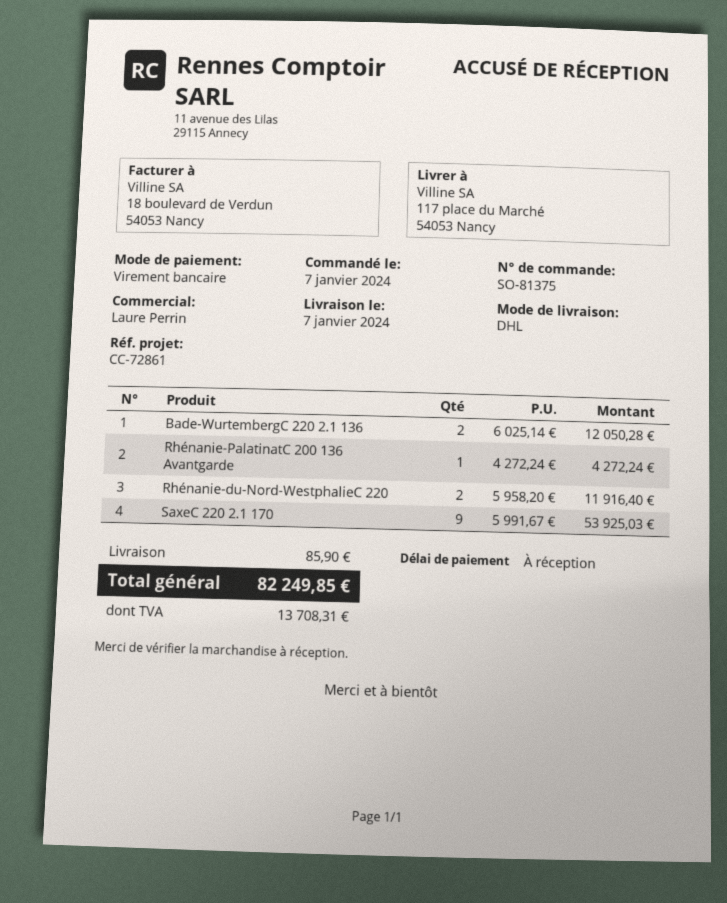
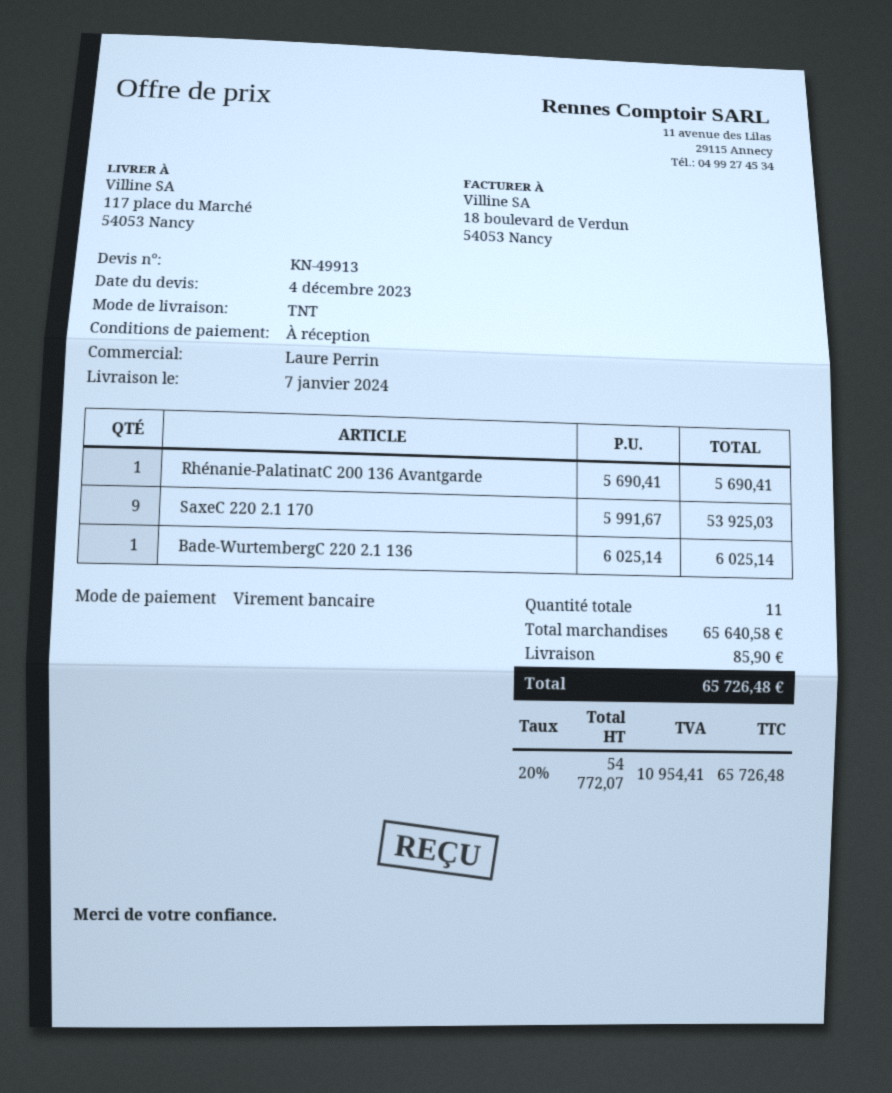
shipping method: DHL -> TNT
Bade-WurtembergC 220 2.1 136: 2 x 6025.14 = 12050.28 -> 1 x 6025.14 = 6025.14
Rhénanie-PalatinatC 200 136 Avantgarde: 1 x 4272.24 = 4272.24 -> 1 x 5690.41 = 5690.41
Rhénanie-du-Nord-WestphalieC 220: 2 x 5958.20 = 11916.40 -> none
tax: 13708.31 -> 10954.41
total: 82249.85 -> 65726.48

